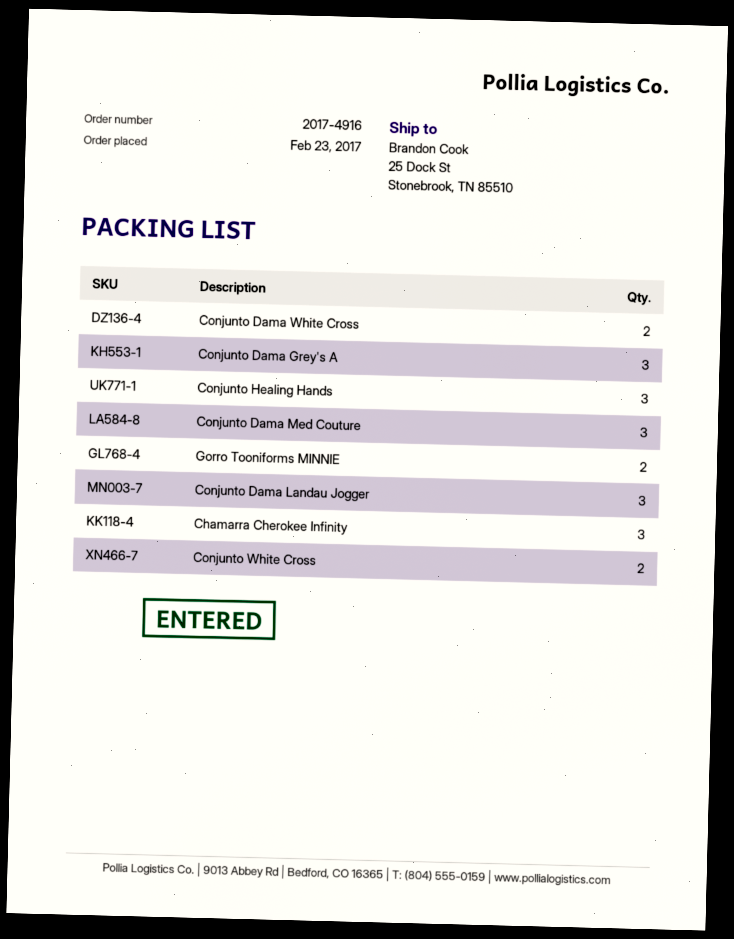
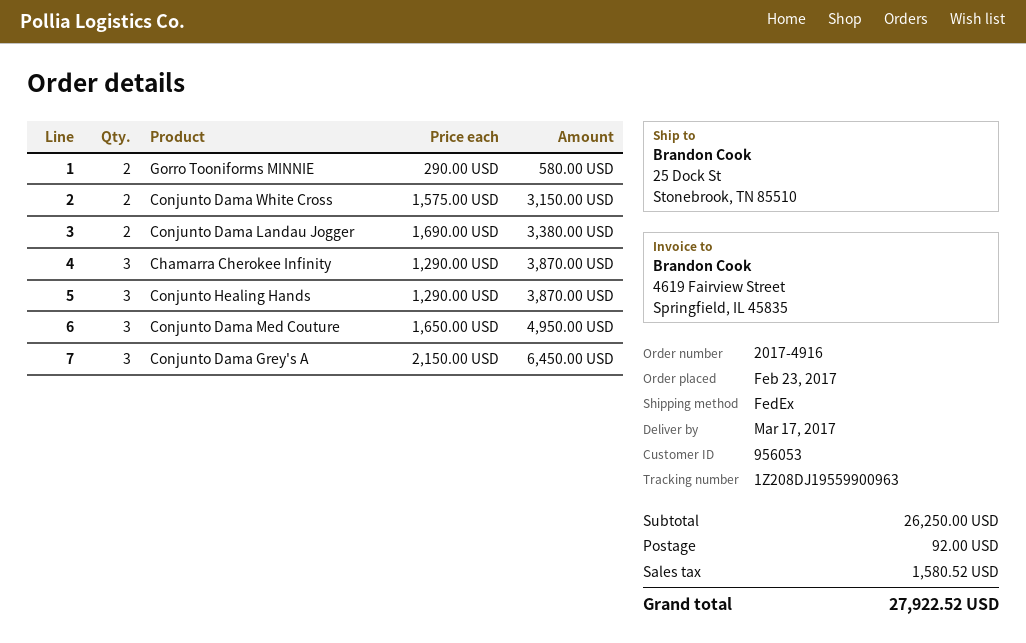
Conjunto Dama Landau Jogger: 3 -> 2
Conjunto White Cross: 2 -> none

